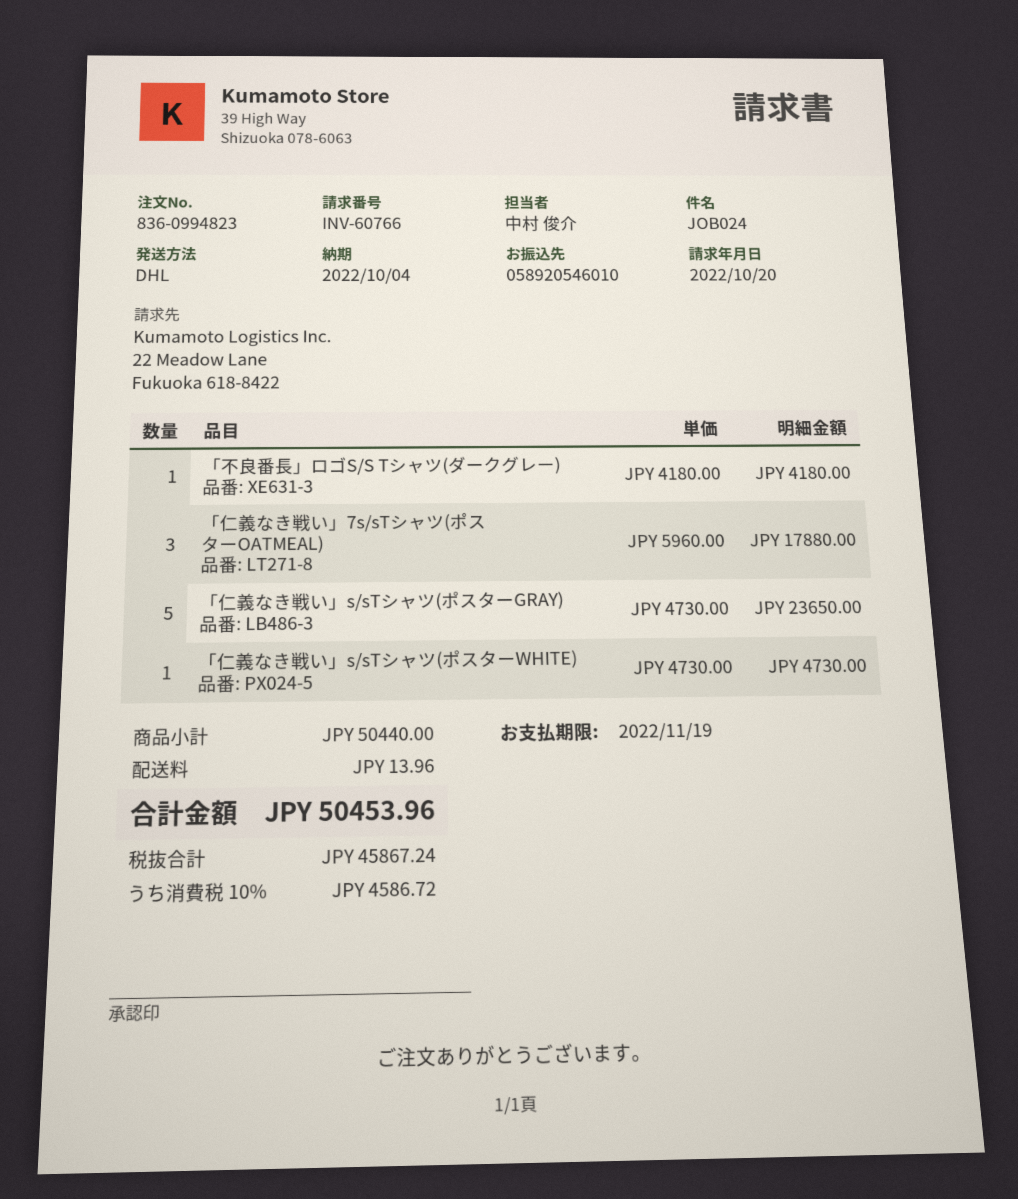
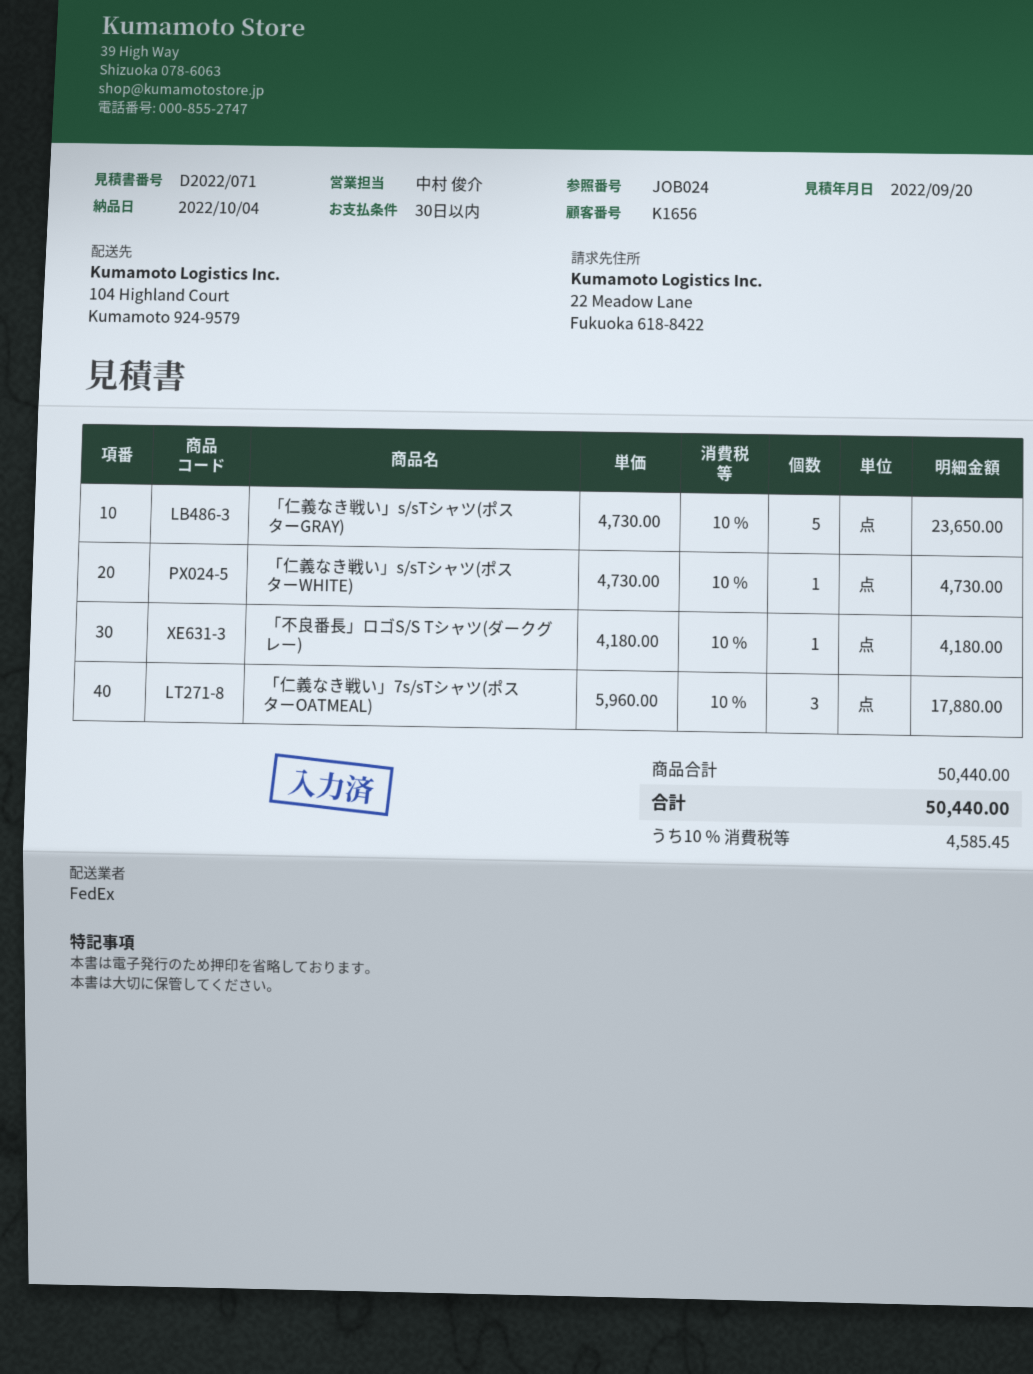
shipping method: DHL -> FedEx
shipping: 13.96 -> none
tax: 10% = 4586.72 -> 10% = 4585.45
total: 50453.96 -> 50440.00

